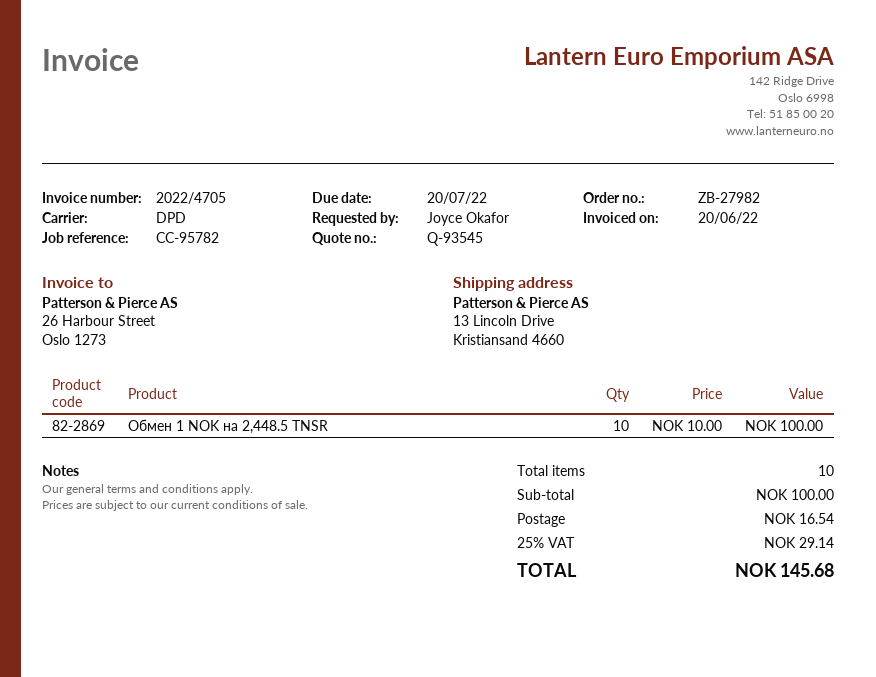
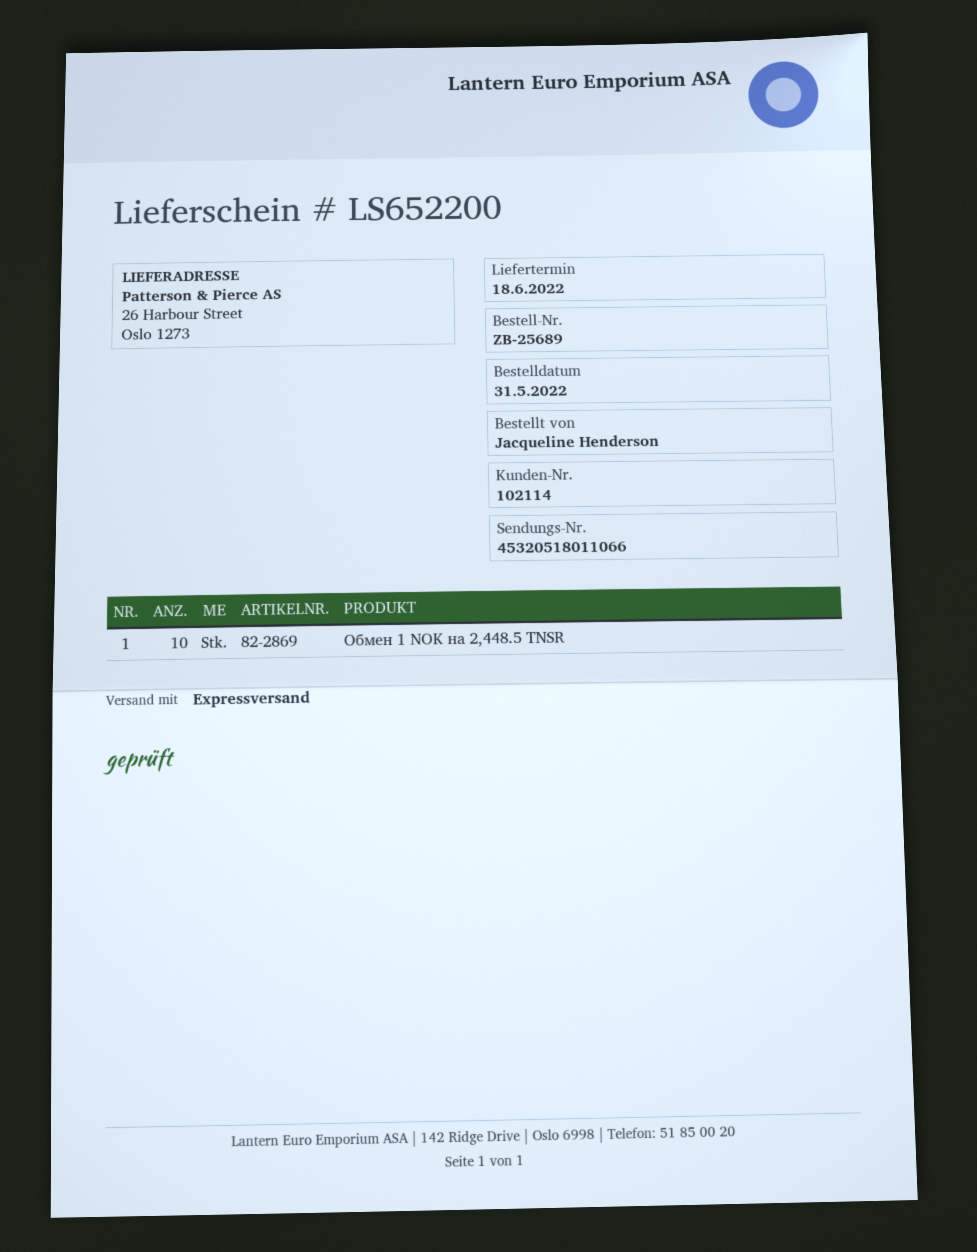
order number: ZB-27982 -> ZB-25689
ordered by: Joyce Okafor -> Jacqueline Henderson
shipping method: DPD -> express
ship to: 13 Lincoln Drive, Kristiansand 4660 -> 26 Harbour Street, Oslo 1273

